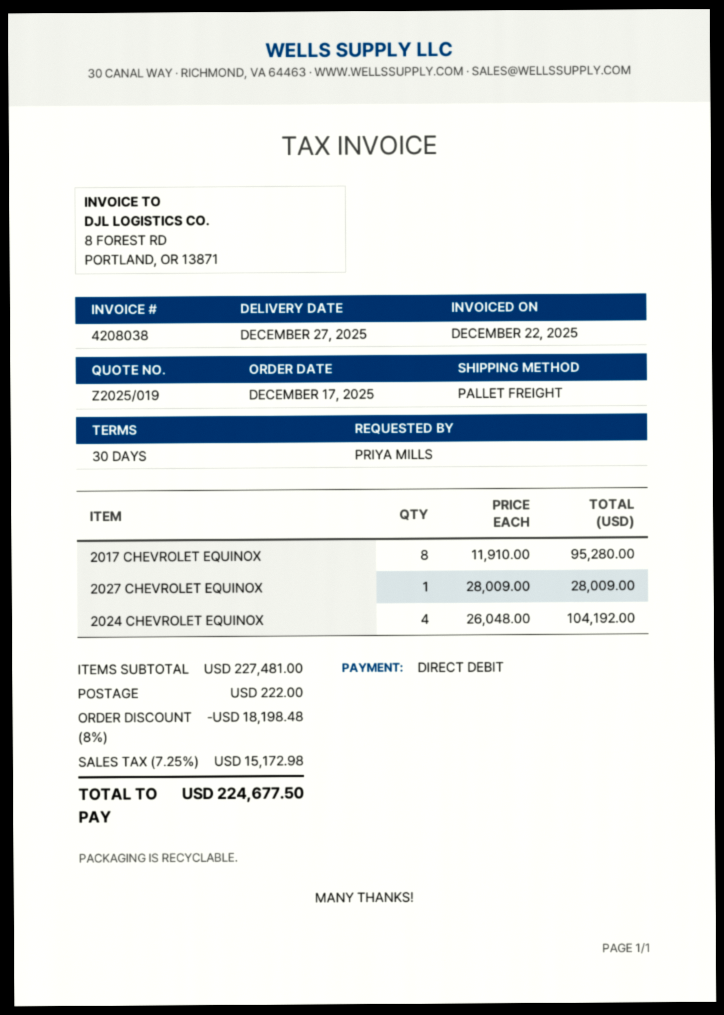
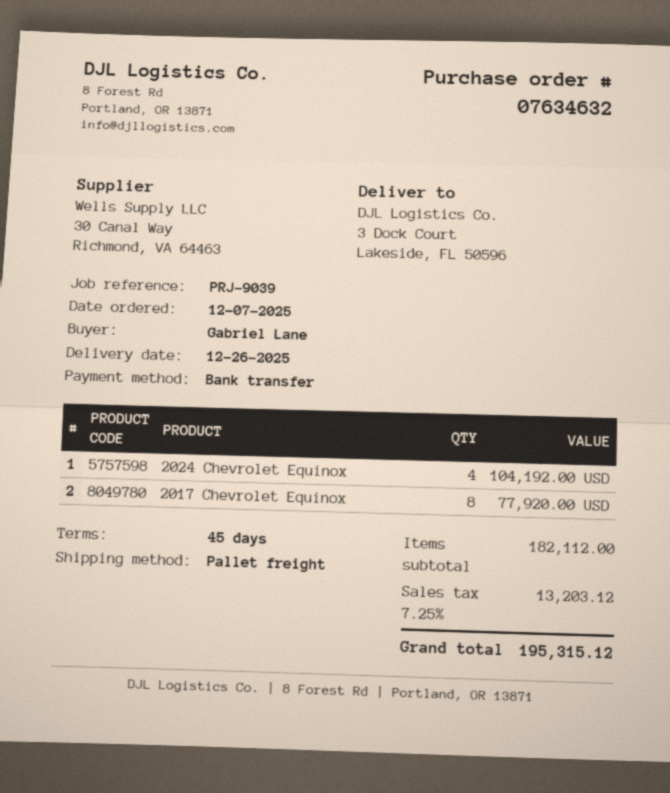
order date: 2025-12-17 -> 2025-12-07
delivery date: 2025-12-27 -> 2025-12-26
payment terms: 30 days -> 45 days
ordered by: PRIYA MILLS -> Gabriel Lane
payment method: direct debit -> bank transfer
2017 CHEVROLET EQUINOX: 8 for 95280.00 -> 8 for 77920.00
2027 CHEVROLET EQUINOX: 1 for 28009.00 -> none
subtotal: 227481.00 -> 182112.00
discount: 8% = 18198.48 -> none
shipping: 222.00 -> none
tax: 7.25% = 15172.98 -> 7.25% = 13203.12
total: 224677.50 -> 195315.12

